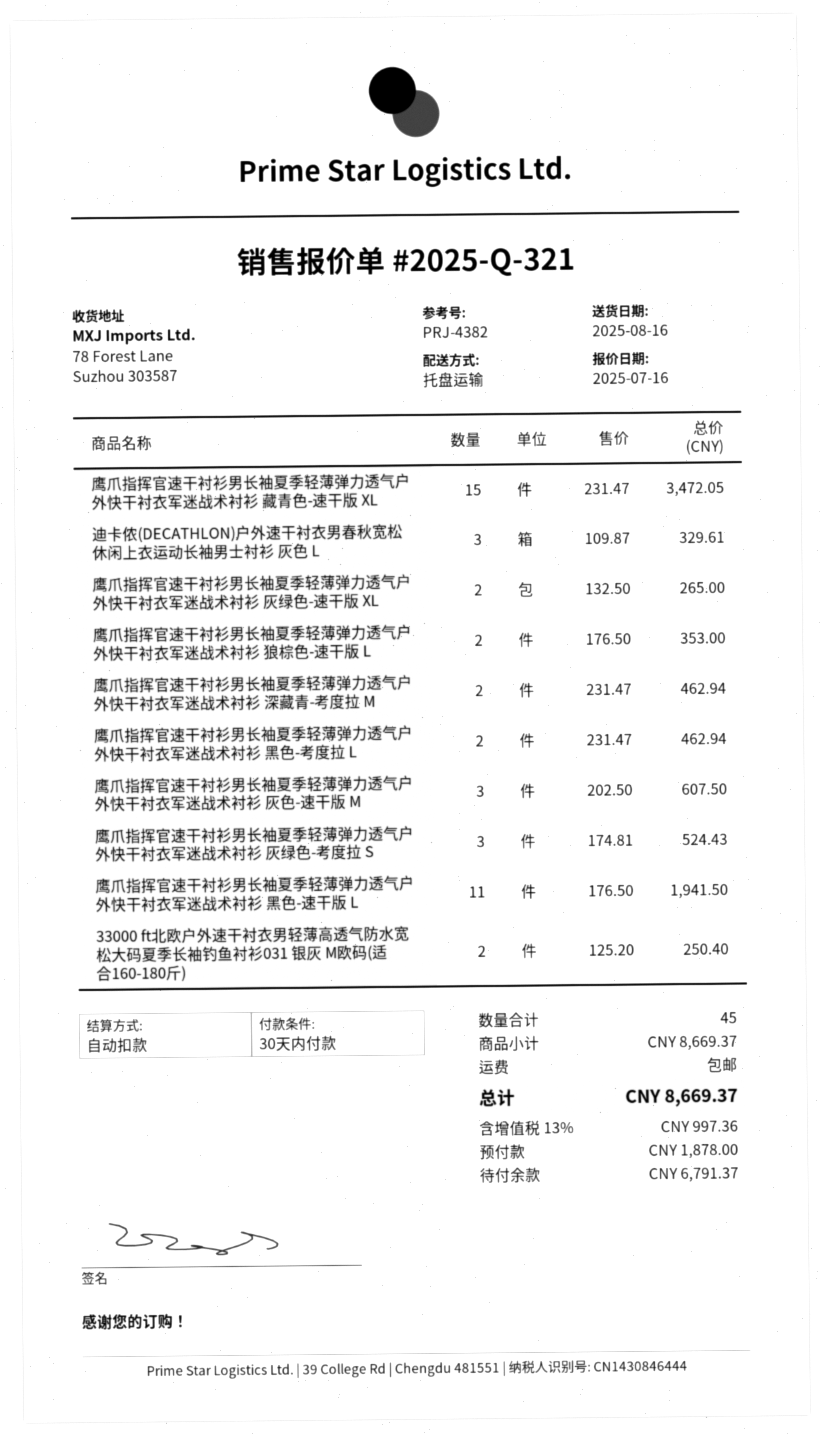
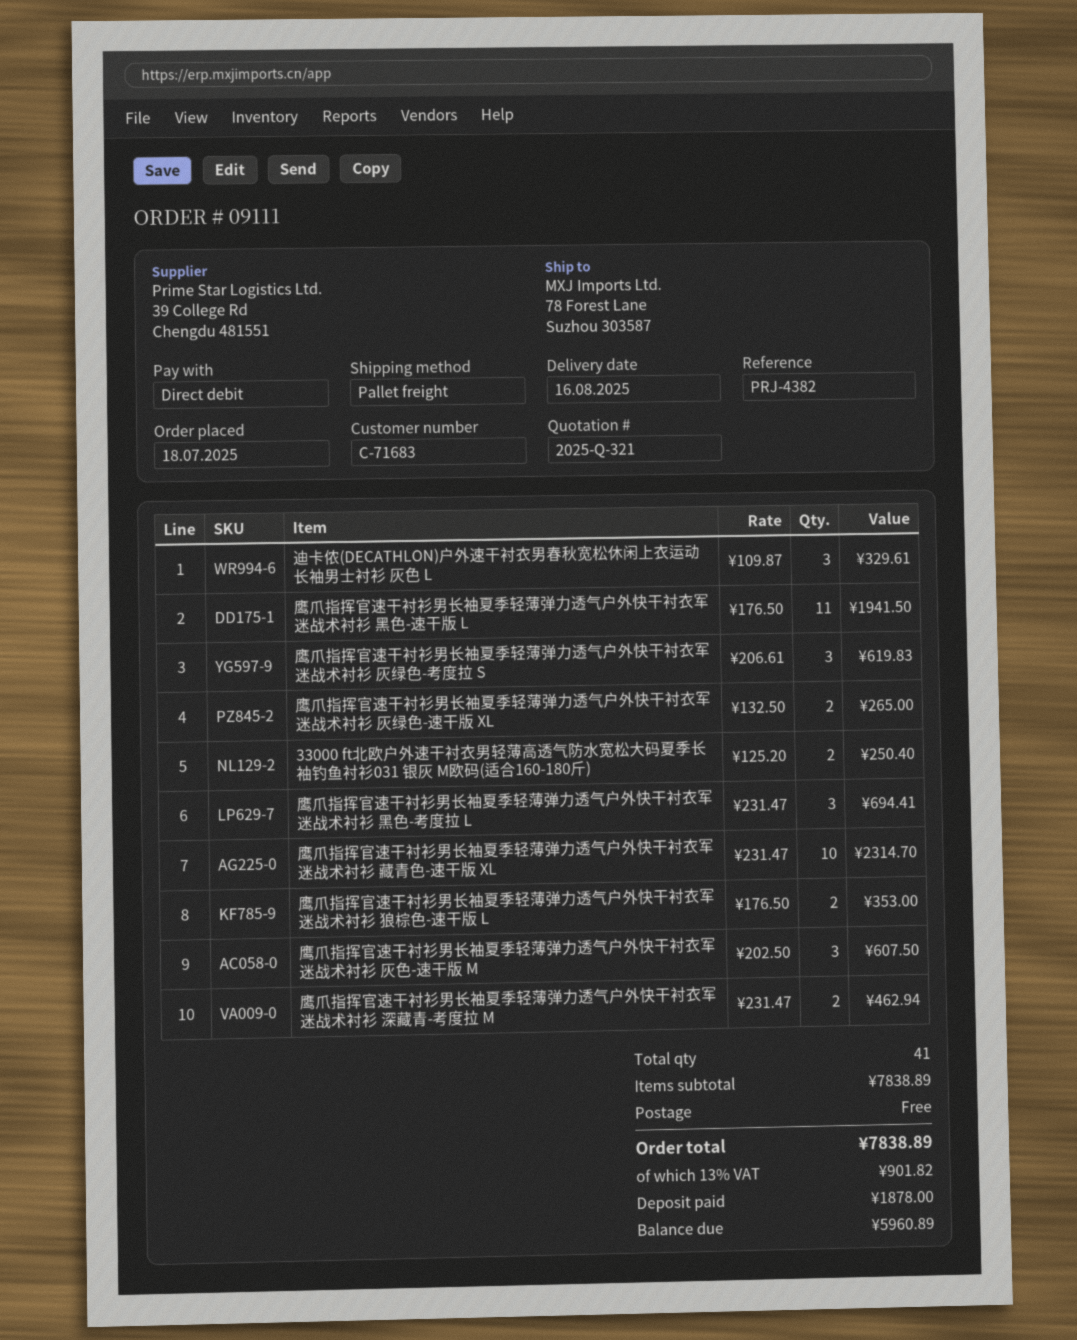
鹰爪指挥官速干衬衫男长袖夏季轻薄弹力透气户外快干衬衣军迷战术衬衫 藏青色-速干版 XL: 15 x 231.47 = 3472.05 -> 10 x 231.47 = 2314.70
鹰爪指挥官速干衬衫男长袖夏季轻薄弹力透气户外快干衬衣军迷战术衬衫 黑色-考度拉 L: 2 x 231.47 = 462.94 -> 3 x 231.47 = 694.41
鹰爪指挥官速干衬衫男长袖夏季轻薄弹力透气户外快干衬衣军迷战术衬衫 灰绿色-考度拉 S: 3 x 174.81 = 524.43 -> 3 x 206.61 = 619.83
total quantity: 45 -> 41
subtotal: 8669.37 -> 7838.89
tax: 13% = 997.36 -> 13% = 901.82
total: 8669.37 -> 7838.89
balance: 6791.37 -> 5960.89

